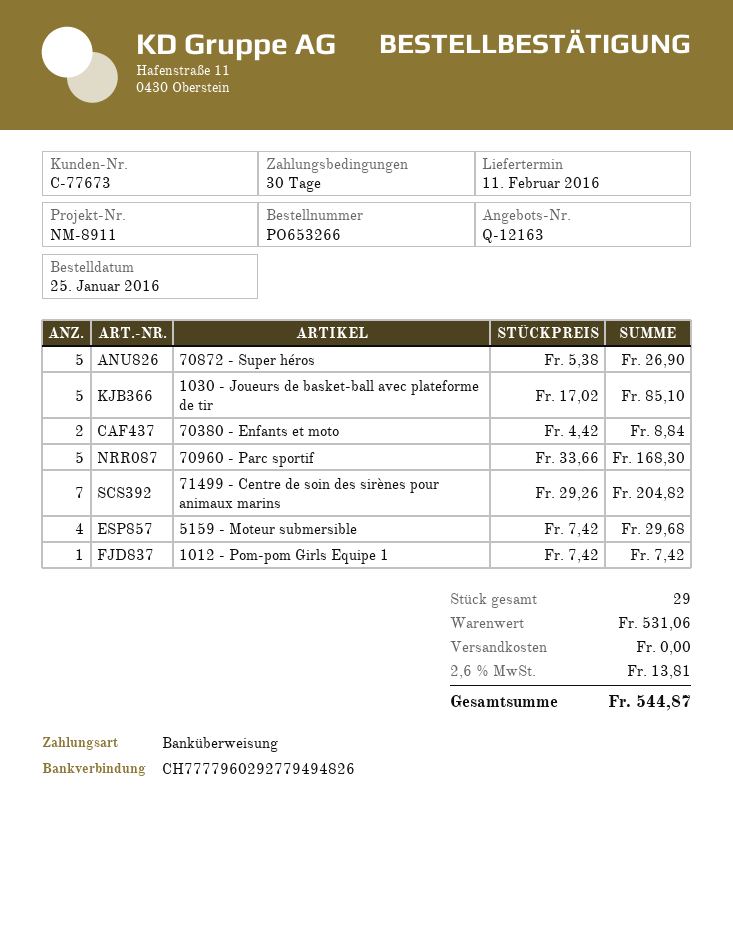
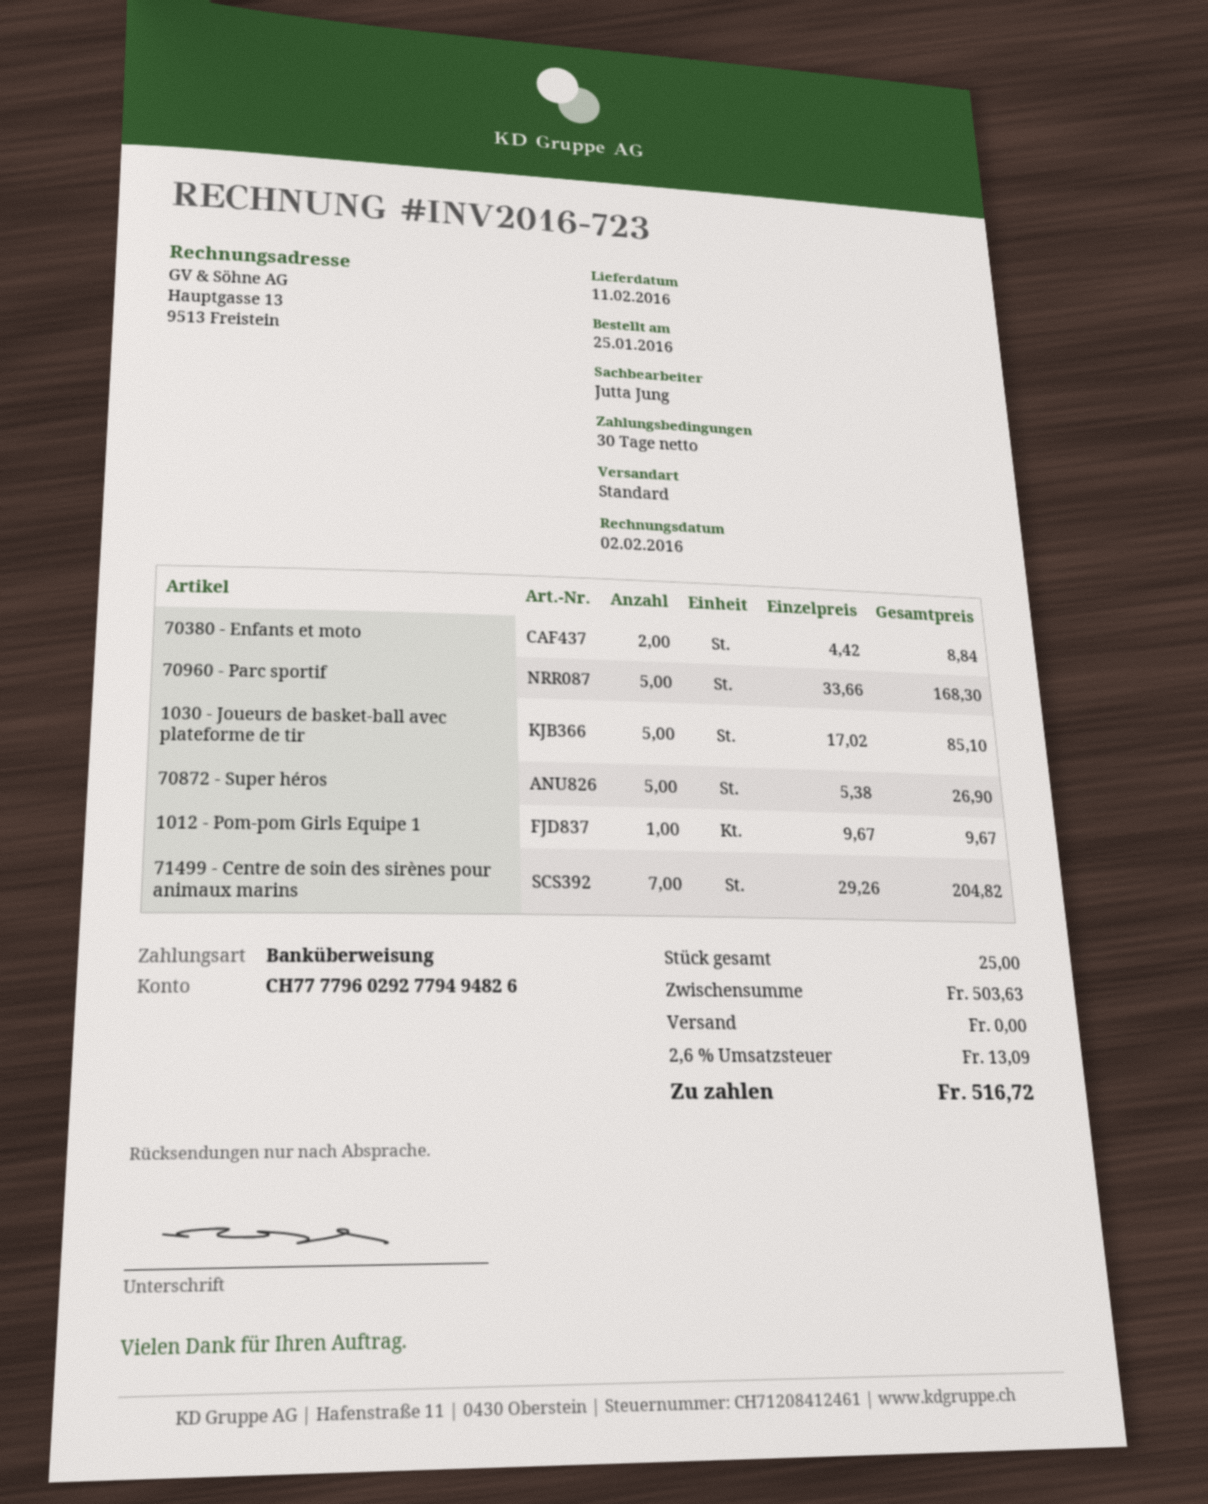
5159 - Moteur submersible: 4 x 7.42 = 29.68 -> none
1012 - Pom-pom Girls Equipe 1: 1 x 7.42 = 7.42 -> 1 x 9.67 = 9.67
total quantity: 29 -> 25
subtotal: 531.06 -> 503.63
tax: 2.6% = 13.81 -> 2.6% = 13.09
total: 544.87 -> 516.72

